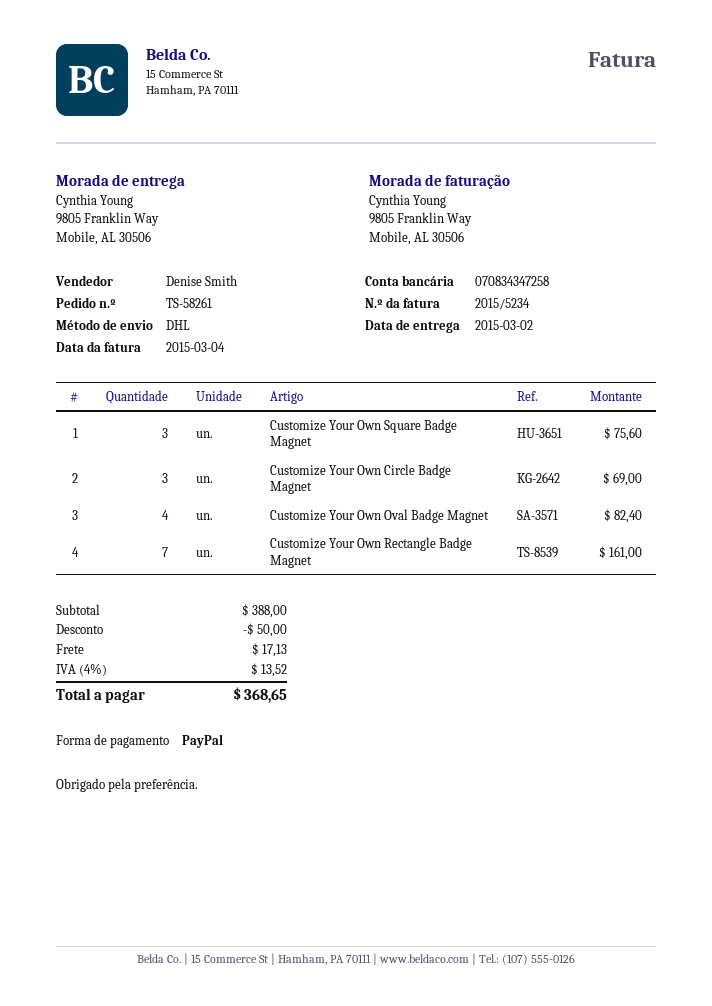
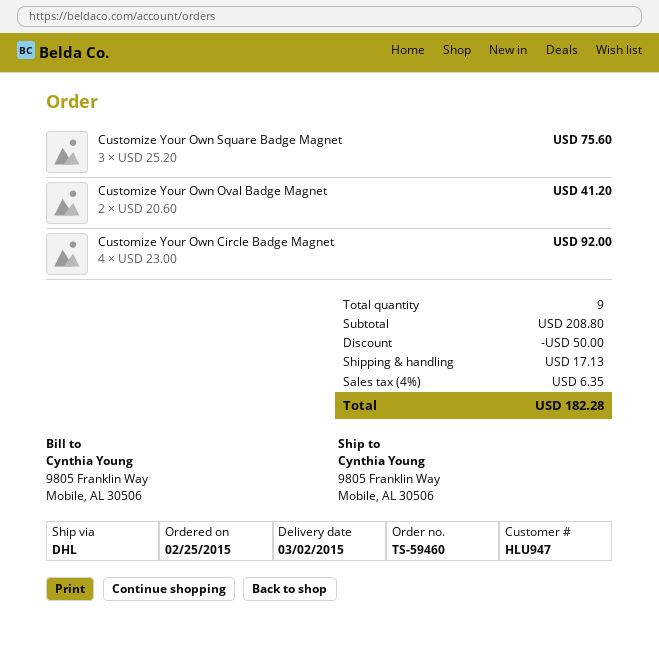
order number: TS-58261 -> TS-59460
Customize Your Own Circle Badge Magnet: 3 for 69.00 -> 4 for 92.00
Customize Your Own Oval Badge Magnet: 4 for 82.40 -> 2 for 41.20
Customize Your Own Rectangle Badge Magnet: 7 for 161.00 -> none
subtotal: 388.00 -> 208.80
tax: 4% = 13.52 -> 4% = 6.35
total: 368.65 -> 182.28

